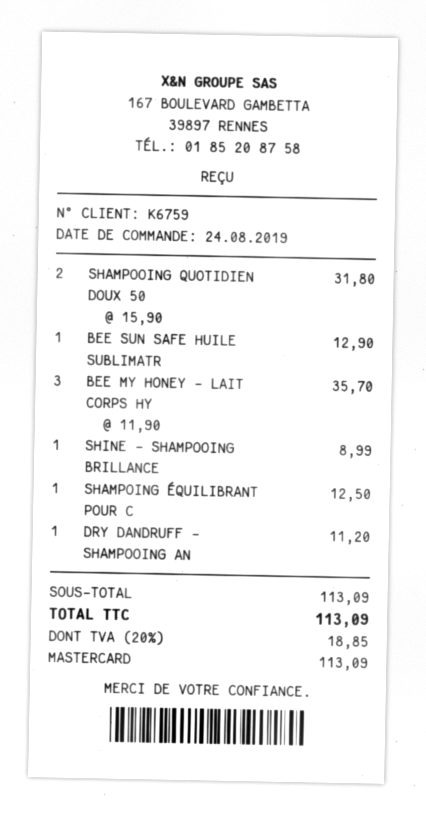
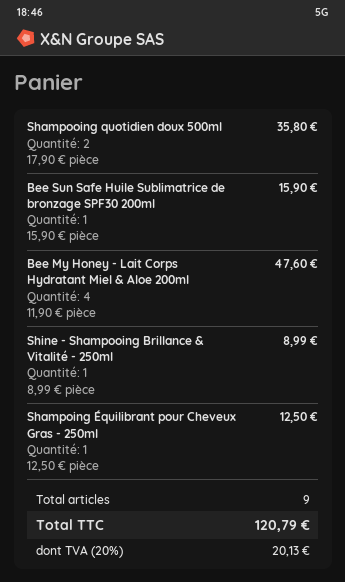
SHAMPOOING QUOTIDIEN DOUX 50: 2 x 15.90 = 31.80 -> 2 x 17.90 = 35.80
BEE SUN SAFE HUILE SUBLIMATR: 1 x 12.90 = 12.90 -> 1 x 15.90 = 15.90
BEE MY HONEY - LAIT CORPS HY: 3 x 11.90 = 35.70 -> 4 x 11.90 = 47.60
DRY DANDRUFF - SHAMPOOING AN: 1 x 11.20 = 11.20 -> none
tax: 20% = 18.85 -> 20% = 20.13
total: 113.09 -> 120.79

